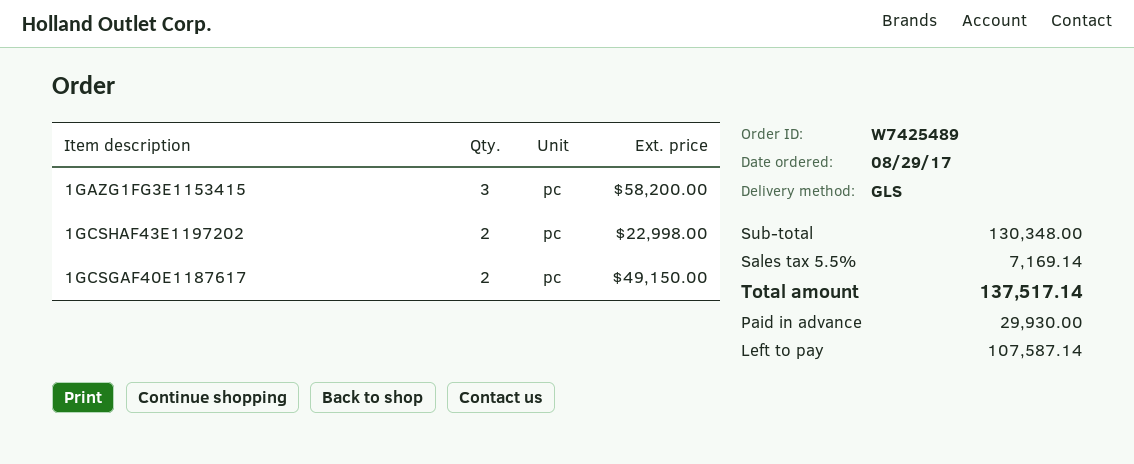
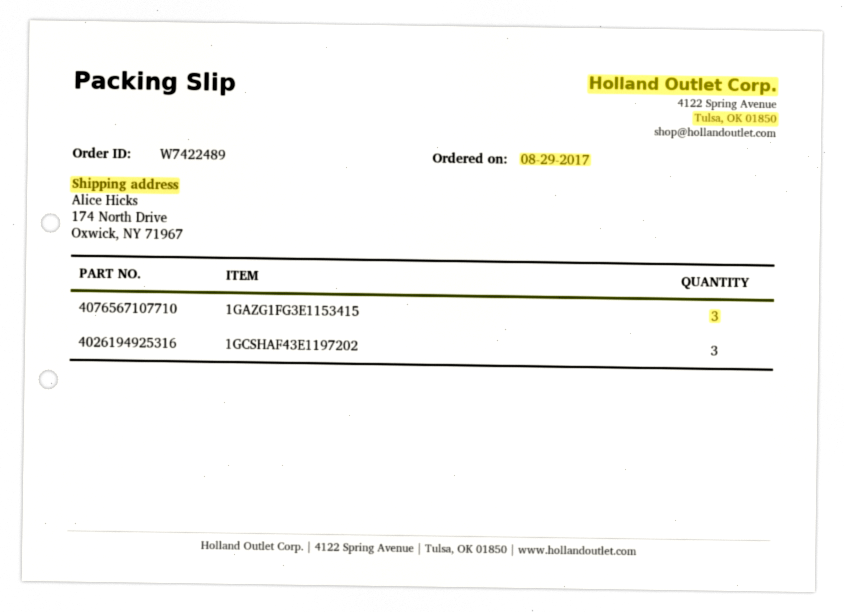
order number: W7425489 -> W7422489
1GCSHAF43E1197202: 2 -> 3
1GCSGAF40E1187617: 2 -> none

